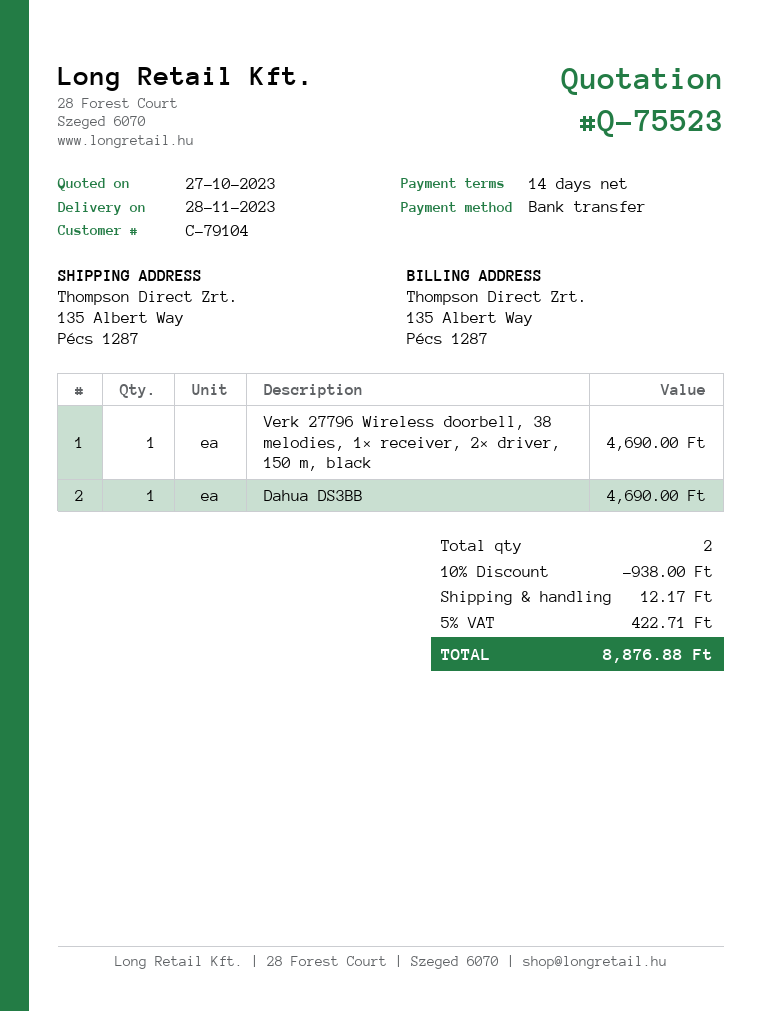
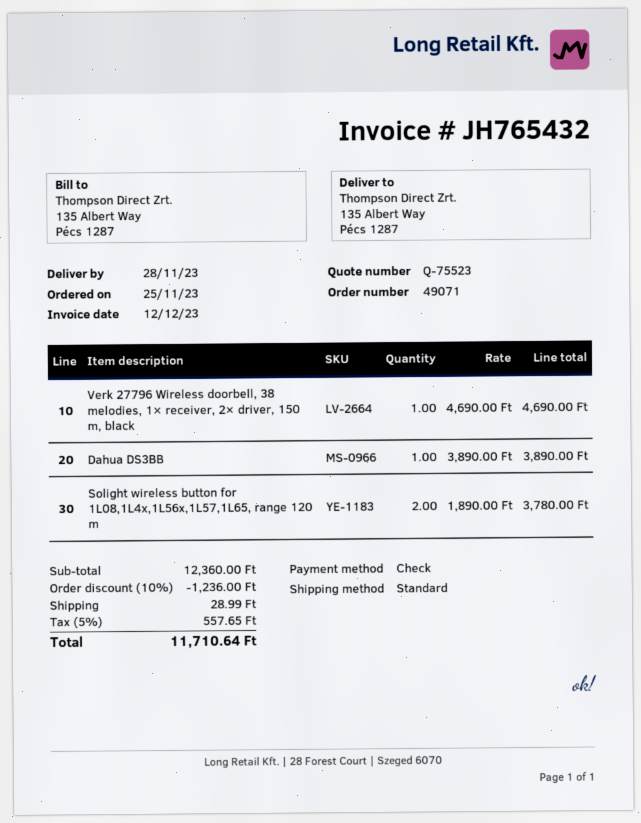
payment method: bank transfer -> cheque
Dahua DS3BB: 1 for 4690.00 -> 1 for 3890.00
Solight wireless button for 1L08,1L4x,1L56x,1L57,1L65, range 120 m: none -> 2 for 3780.00
discount: 10% = 938.00 -> 10% = 1236.00
shipping: 12.17 -> 28.99
tax: 5% = 422.71 -> 5% = 557.65
total: 8876.88 -> 11710.64

